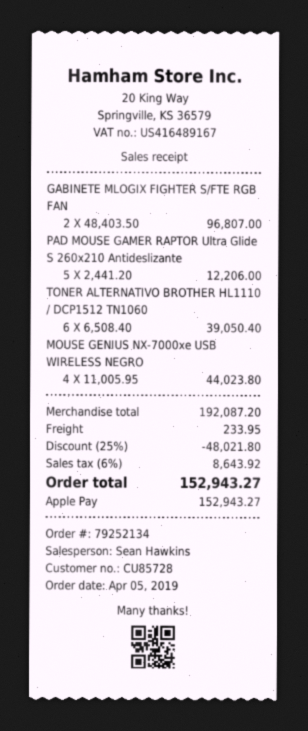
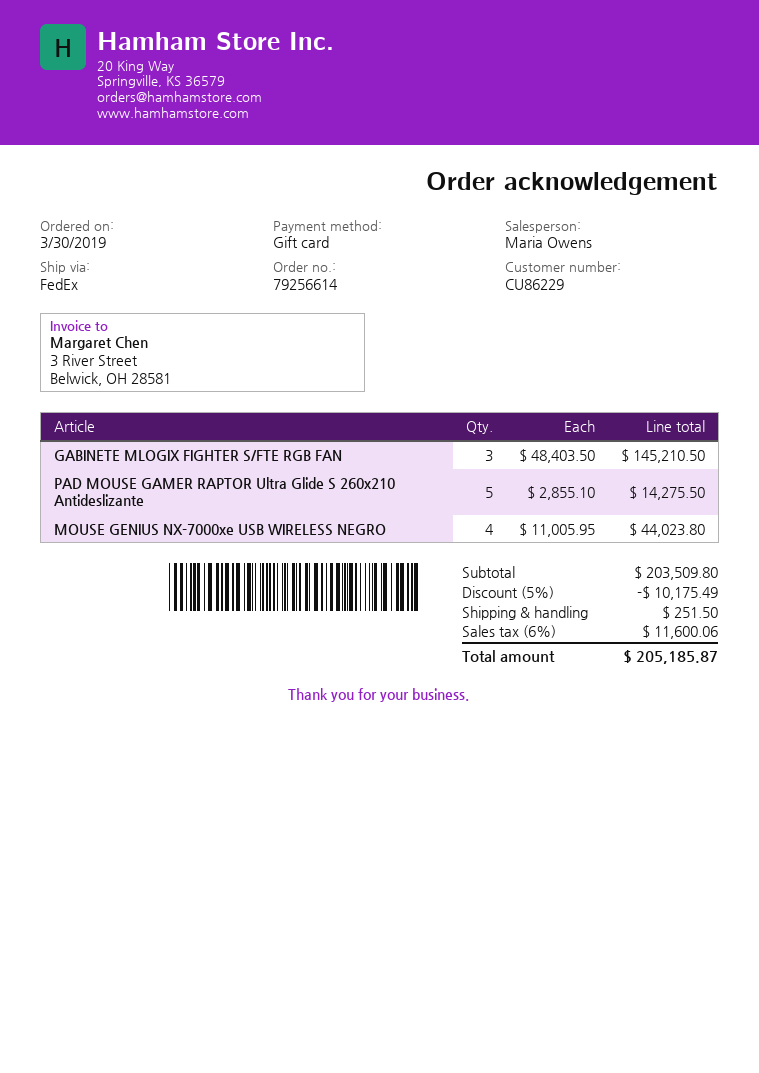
order number: 79252134 -> 79256614
order date: 2019-04-05 -> 2019-03-30
customer number: CU85728 -> CU86229
sales rep: Sean Hawkins -> Maria Owens
payment method: Apple Pay -> gift card
GABINETE MLOGIX FIGHTER S/FTE RGB FAN: 2 x 48403.50 = 96807.00 -> 3 x 48403.50 = 145210.50
PAD MOUSE GAMER RAPTOR Ultra Glide S 260x210 Antideslizante: 5 x 2441.20 = 12206.00 -> 5 x 2855.10 = 14275.50
TONER ALTERNATIVO BROTHER HL1110 / DCP1512 TN1060: 6 x 6508.40 = 39050.40 -> none
subtotal: 192087.20 -> 203509.80
discount: 25% = 48021.80 -> 5% = 10175.49
shipping: 233.95 -> 251.50
tax: 6% = 8643.92 -> 6% = 11600.06
total: 152943.27 -> 205185.87

